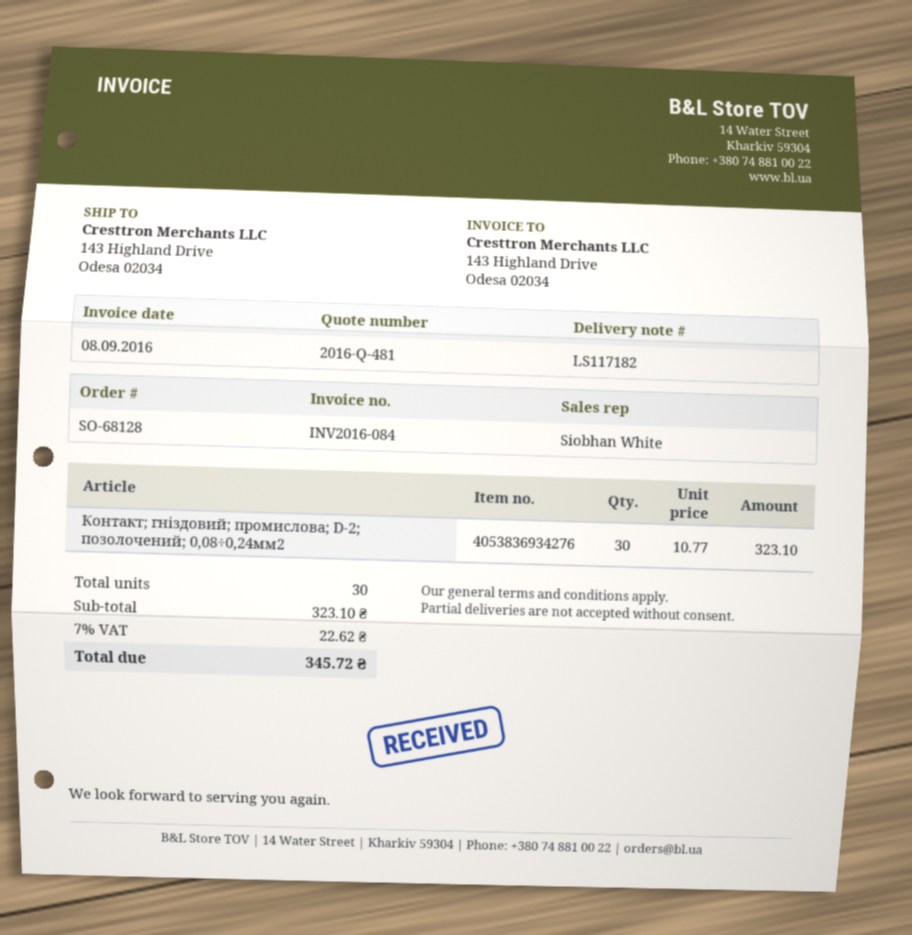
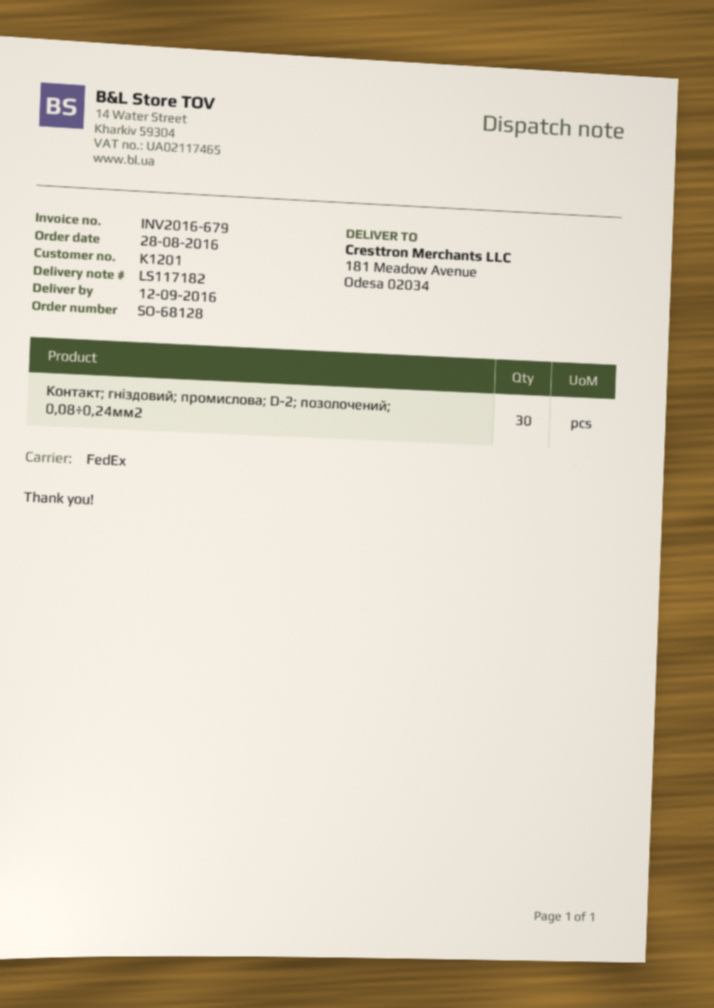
invoice number: INV2016-084 -> INV2016-679
ship to: 143 Highland Drive, Odesa 02034 -> 181 Meadow Avenue, Odesa 02034

